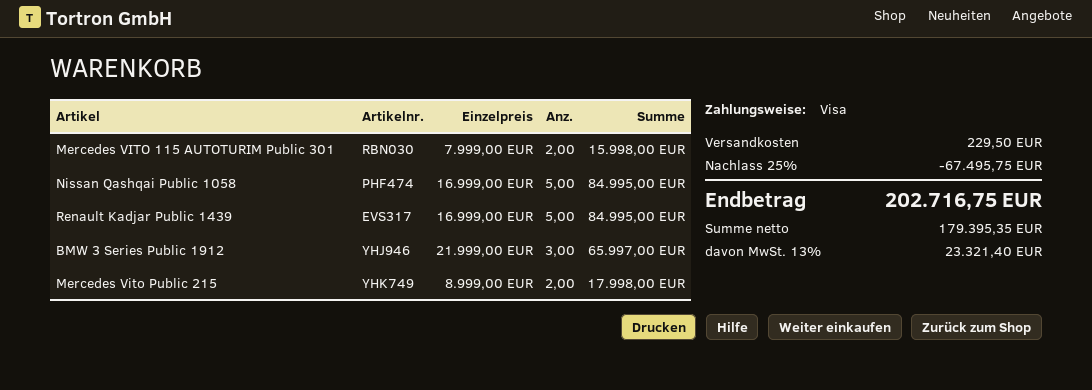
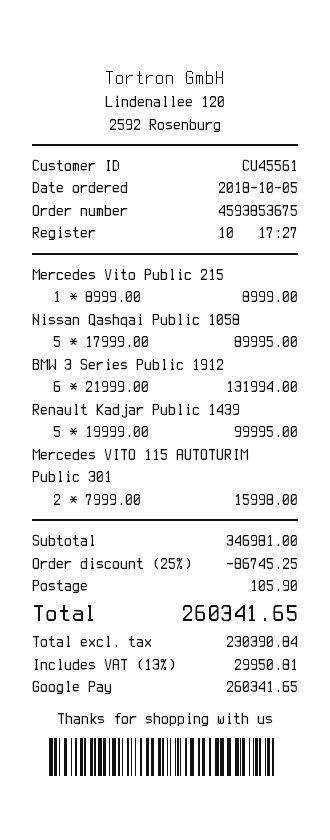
payment method: Visa -> Google Pay
Nissan Qashqai Public 1058: 5 x 16999.00 = 84995.00 -> 5 x 17999.00 = 89995.00
Renault Kadjar Public 1439: 5 x 16999.00 = 84995.00 -> 5 x 19999.00 = 99995.00
BMW 3 Series Public 1912: 3 x 21999.00 = 65997.00 -> 6 x 21999.00 = 131994.00
Mercedes Vito Public 215: 2 x 8999.00 = 17998.00 -> 1 x 8999.00 = 8999.00
discount: 25% = 67495.75 -> 25% = 86745.25
shipping: 229.50 -> 105.90
net: 179395.35 -> 230390.84
tax: 13% = 23321.40 -> 13% = 29950.81
total: 202716.75 -> 260341.65

